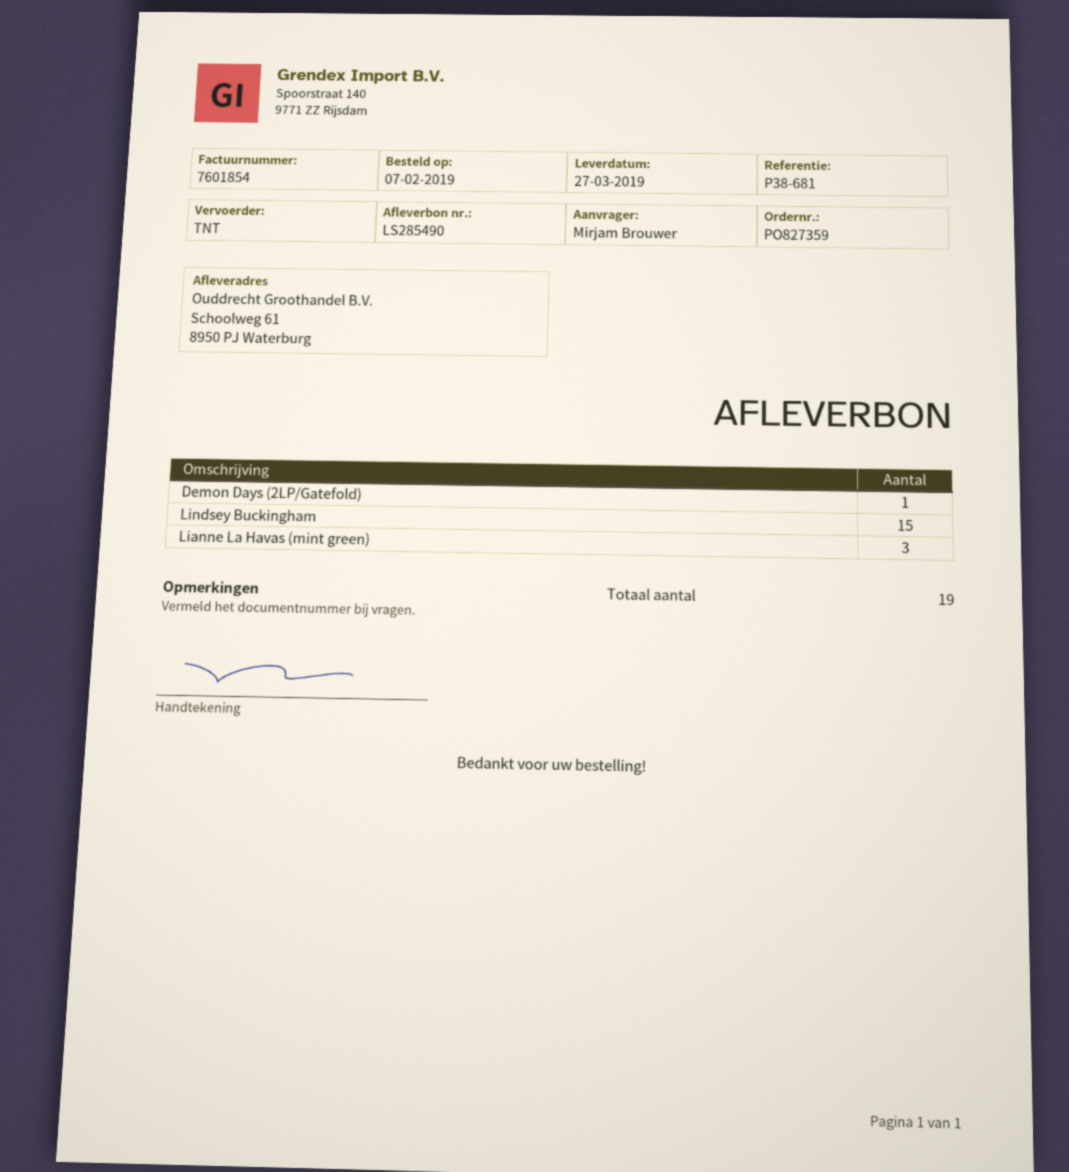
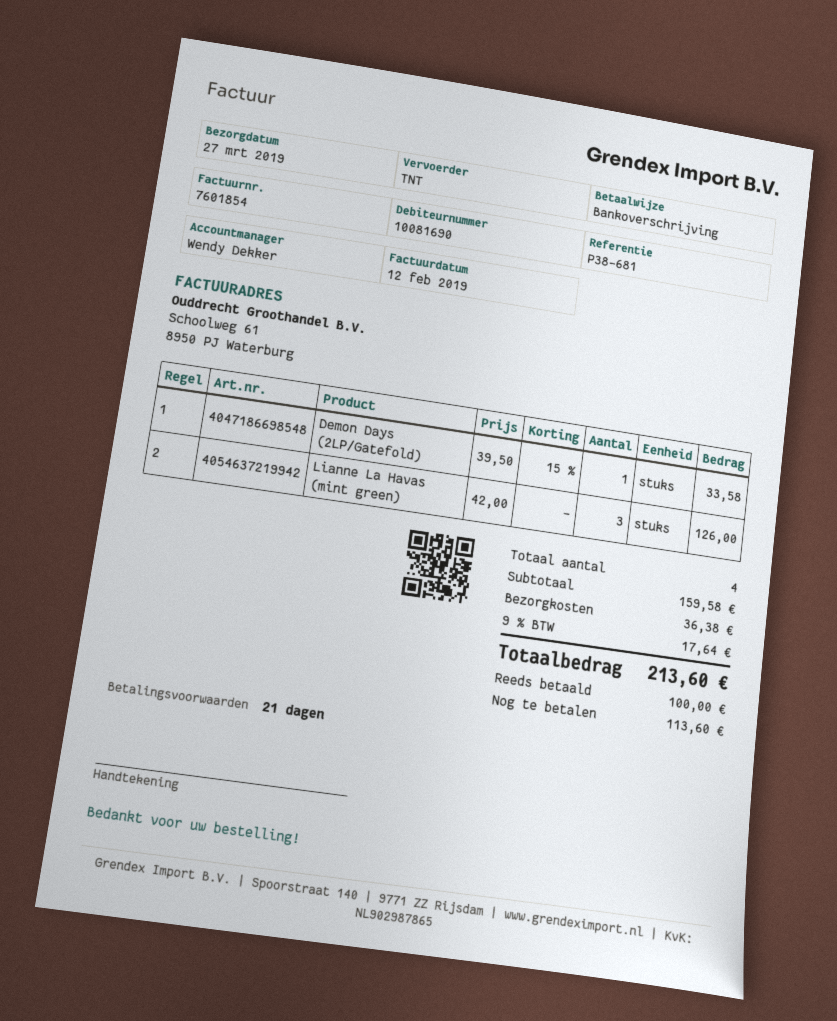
Lindsey Buckingham: 15 -> none
total quantity: 19 -> 4

